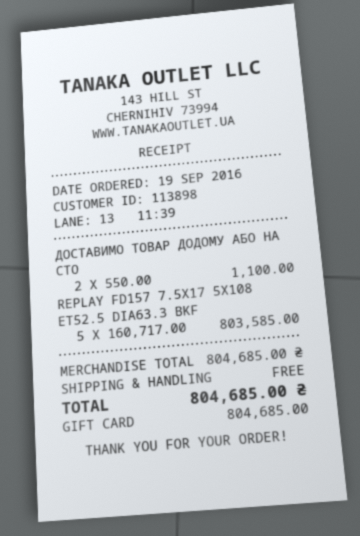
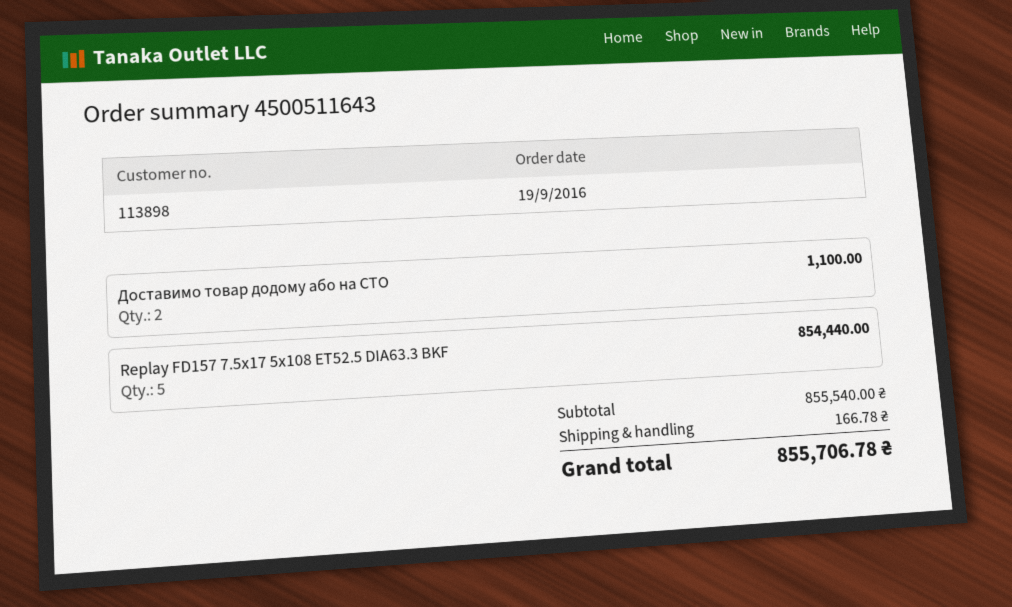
REPLAY FD157 7.5X17 5X108 ET52.5 DIA63.3 BKF: 5 for 803585.00 -> 5 for 854440.00
subtotal: 804685.00 -> 855540.00
shipping: 0.00 -> 166.78
total: 804685.00 -> 855706.78

